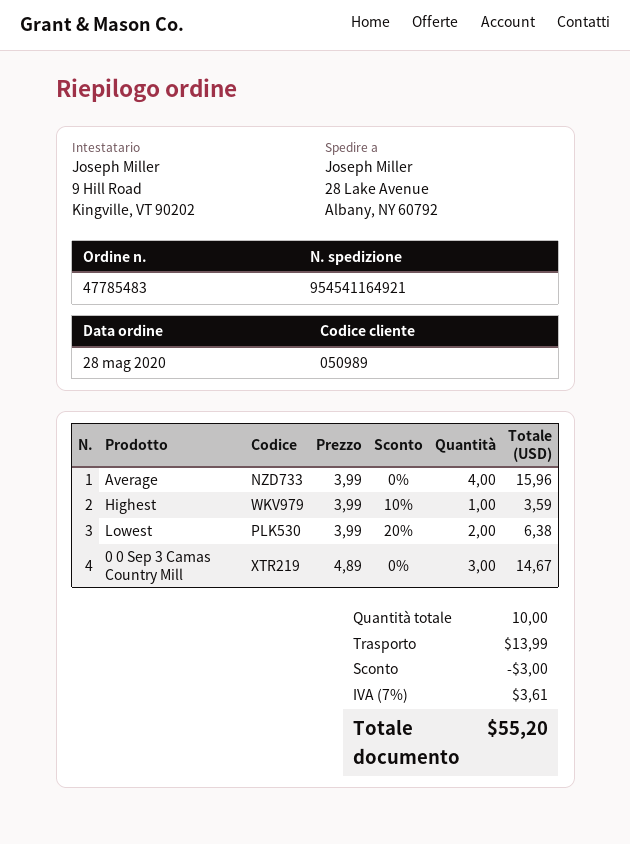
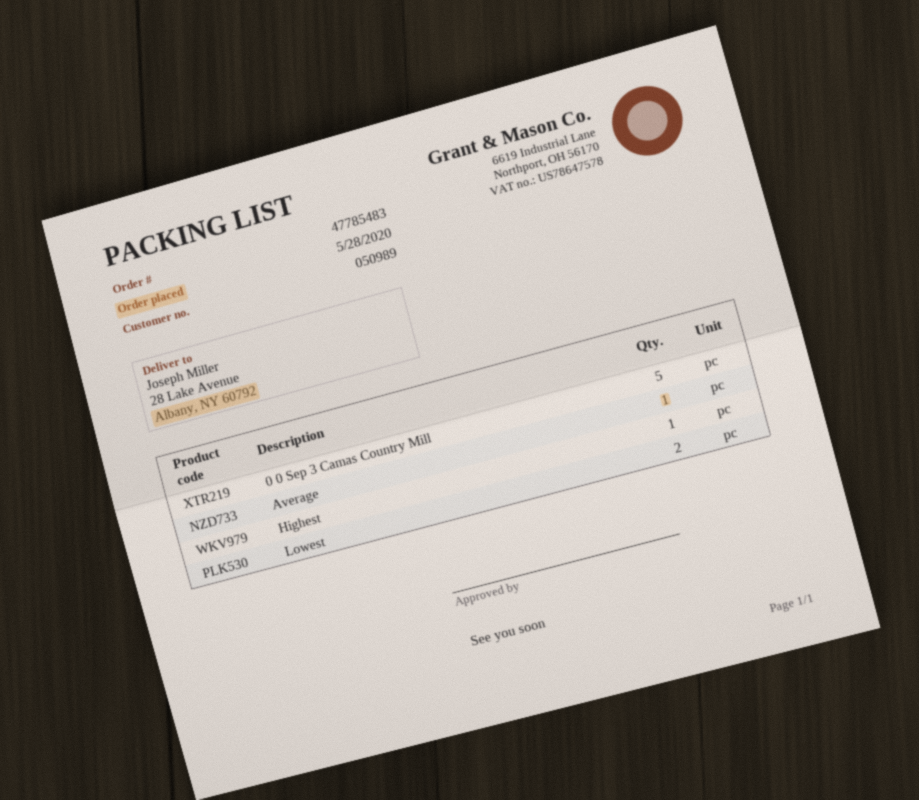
Average: 4 -> 1
0 0 Sep 3 Camas Country Mill: 3 -> 5

